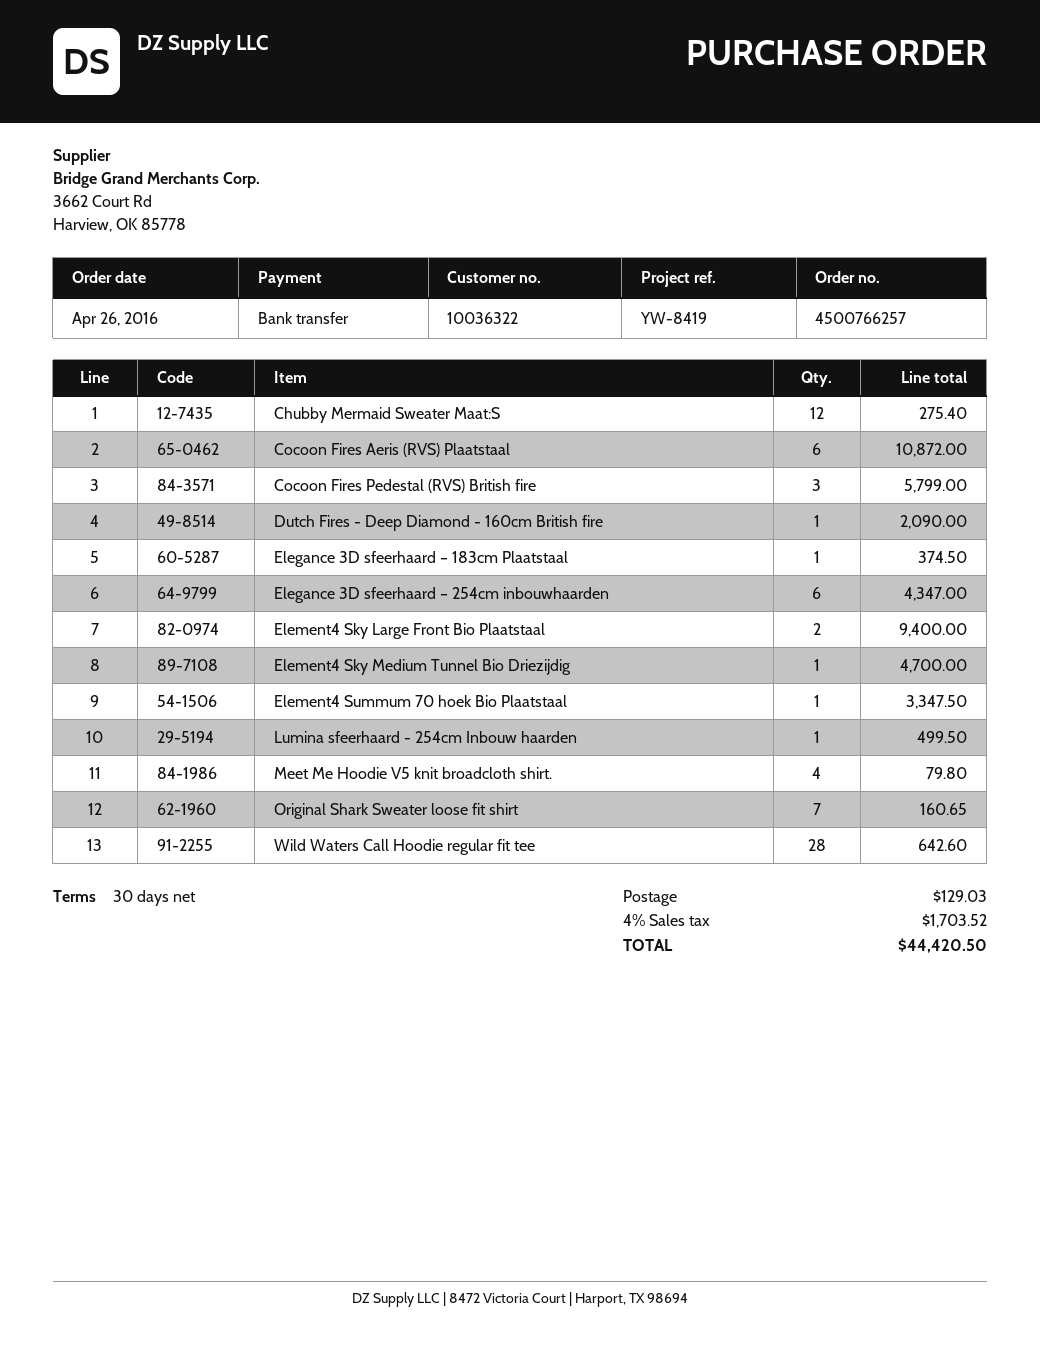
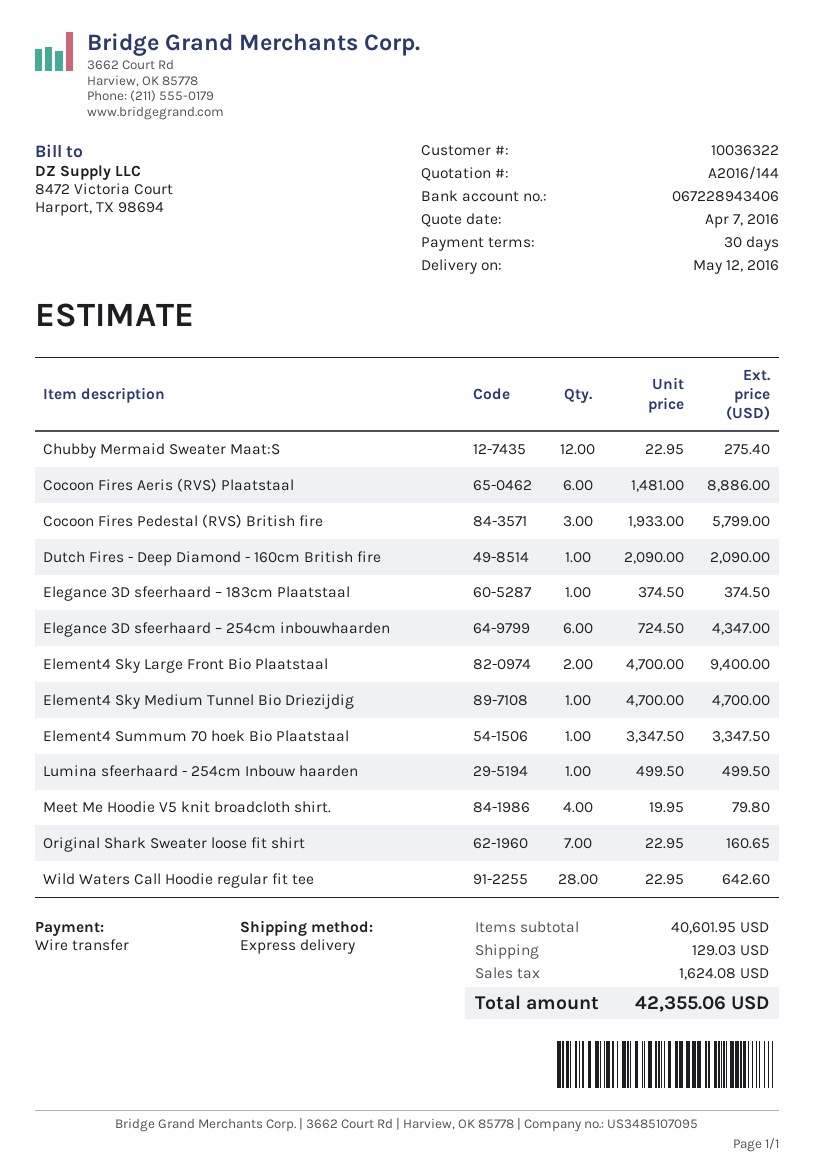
Cocoon Fires Aeris (RVS) Plaatstaal: 6 for 10872.00 -> 6 for 8886.00
tax: 1703.52 -> 1624.08
total: 44420.50 -> 42355.06

